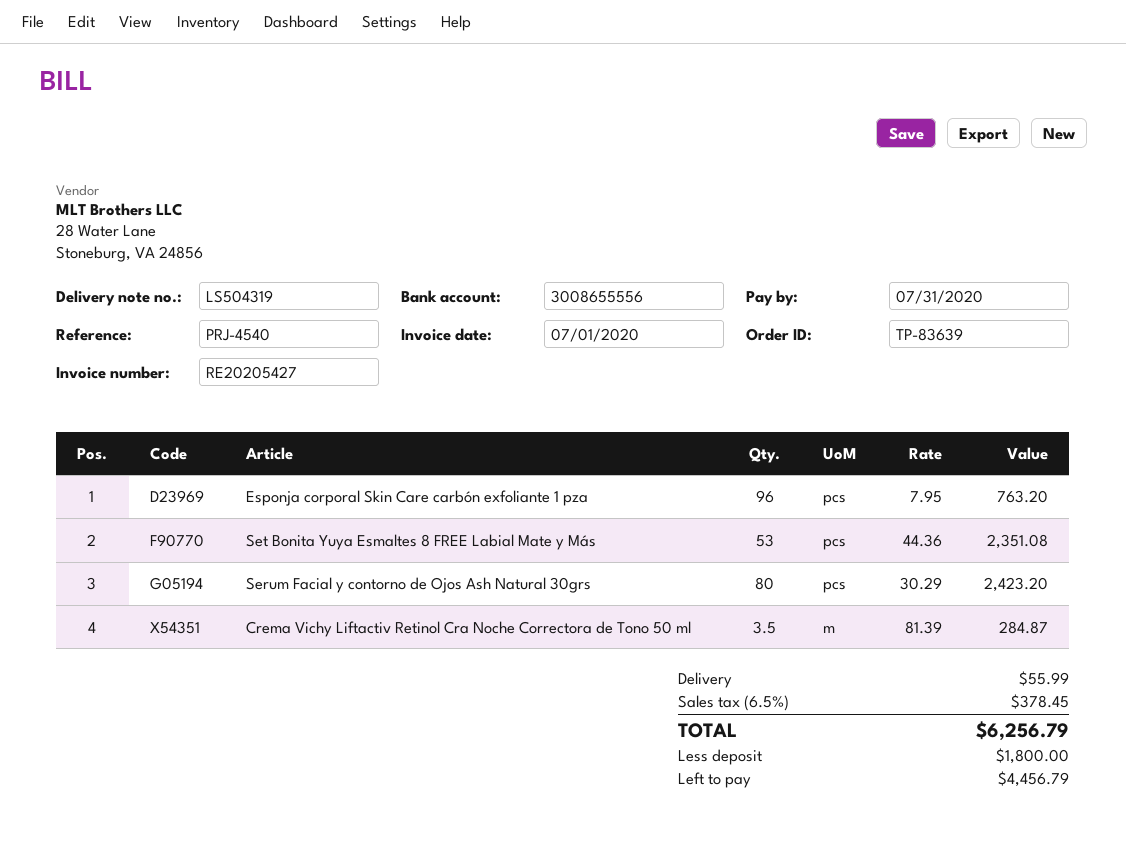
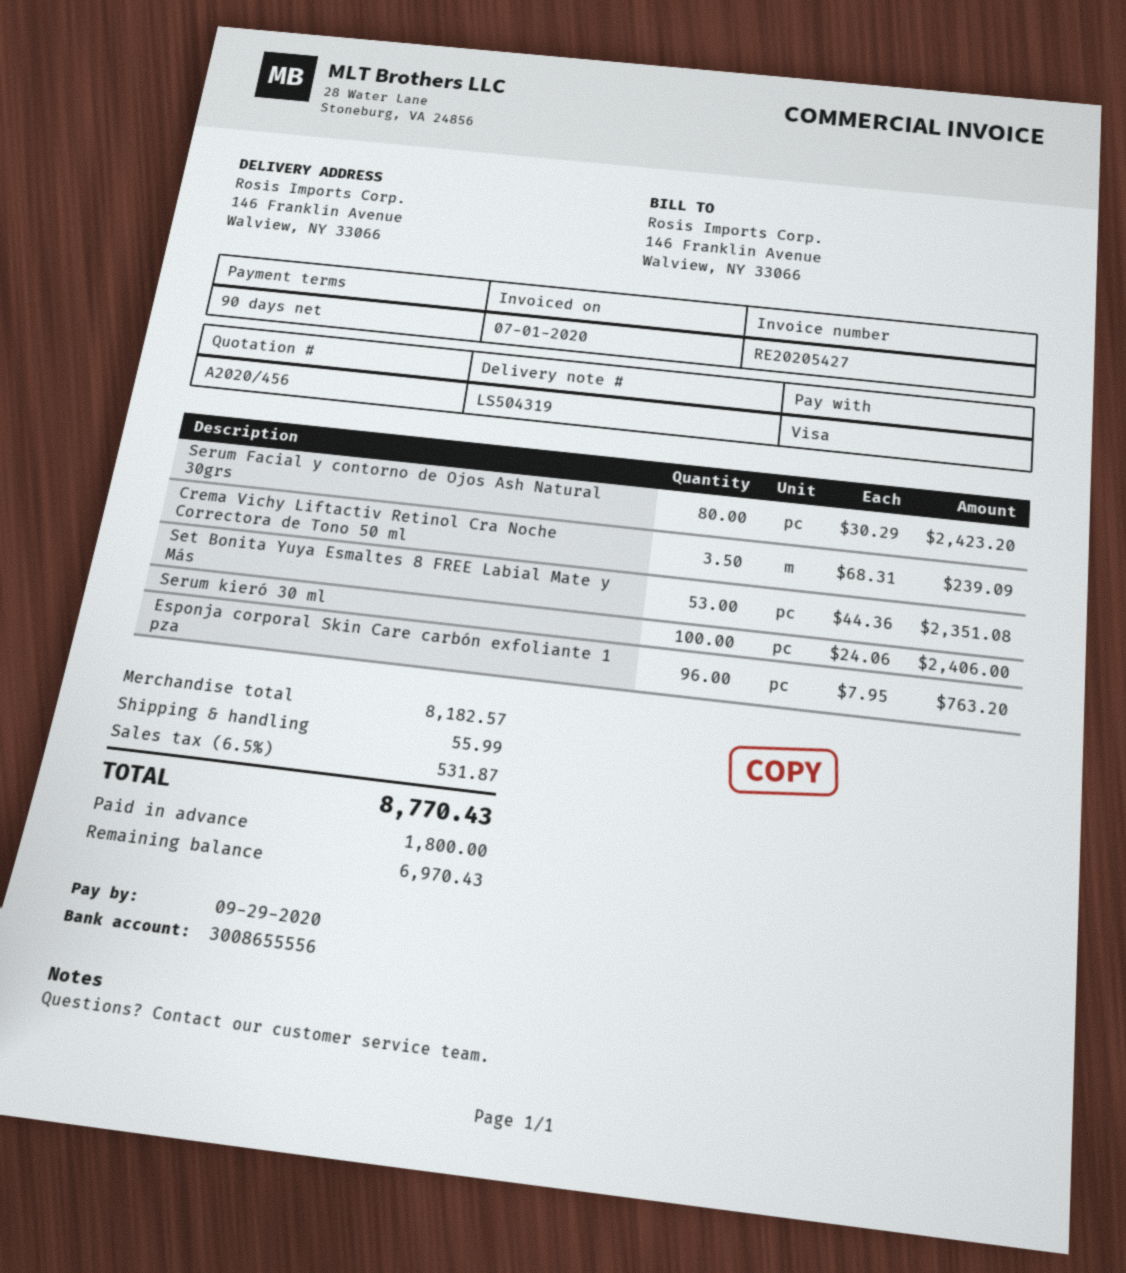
due date: 2020-07-31 -> 2020-09-29
Crema Vichy Liftactiv Retinol Cra Noche Correctora de Tono 50 ml: 3.5 x 81.39 = 284.87 -> 3.5 x 68.31 = 239.09
Serum kieró 30 ml: none -> 100 x 24.06 = 2406.00
tax: 6.5% = 378.45 -> 6.5% = 531.87
total: 6256.79 -> 8770.43
balance: 4456.79 -> 6970.43

